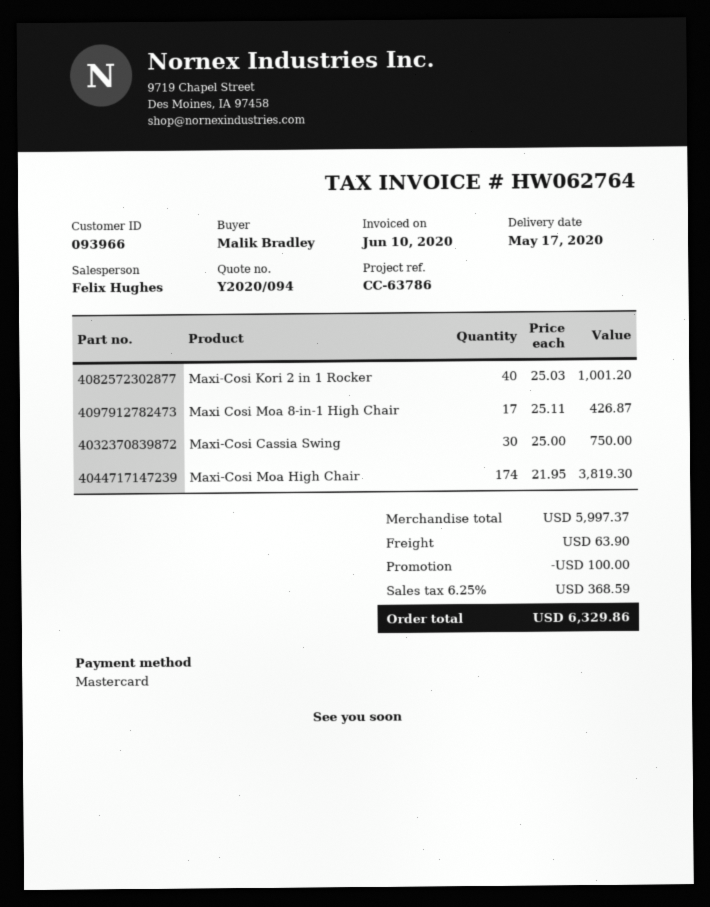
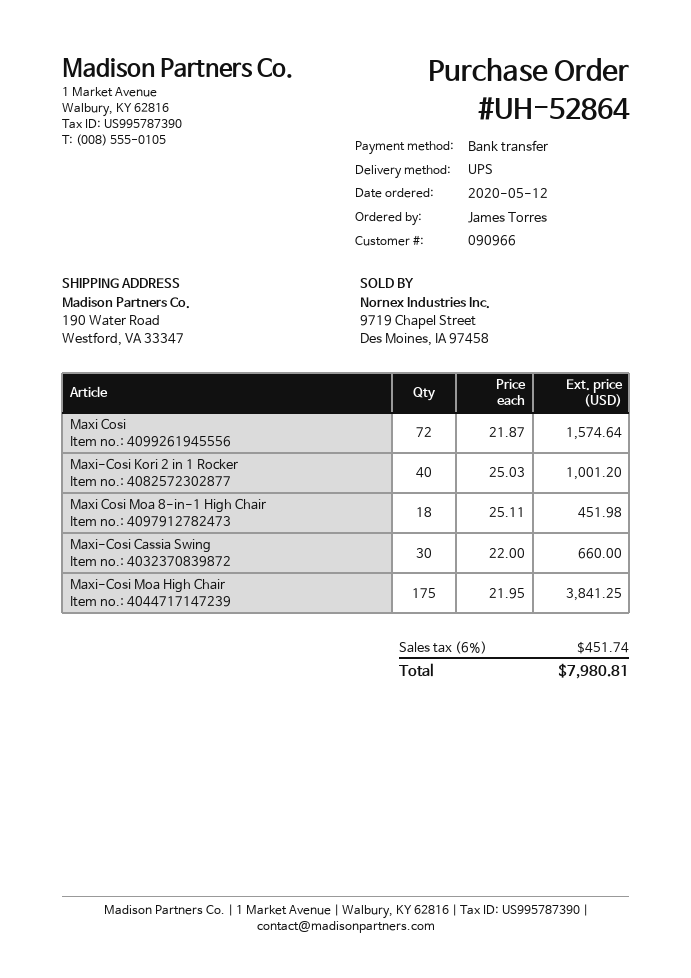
customer number: 093966 -> 090966
ordered by: Malik Bradley -> James Torres
payment method: Mastercard -> bank transfer
Maxi Cosi Moa 8-in-1 High Chair: 17 x 25.11 = 426.87 -> 18 x 25.11 = 451.98
Maxi-Cosi Cassia Swing: 30 x 25.00 = 750.00 -> 30 x 22.00 = 660.00
Maxi-Cosi Moa High Chair: 174 x 21.95 = 3819.30 -> 175 x 21.95 = 3841.25
Maxi Cosi: none -> 72 x 21.87 = 1574.64
discount: 100.00 -> none
shipping: 63.90 -> none
tax: 6.25% = 368.59 -> 6% = 451.74
total: 6329.86 -> 7980.81

